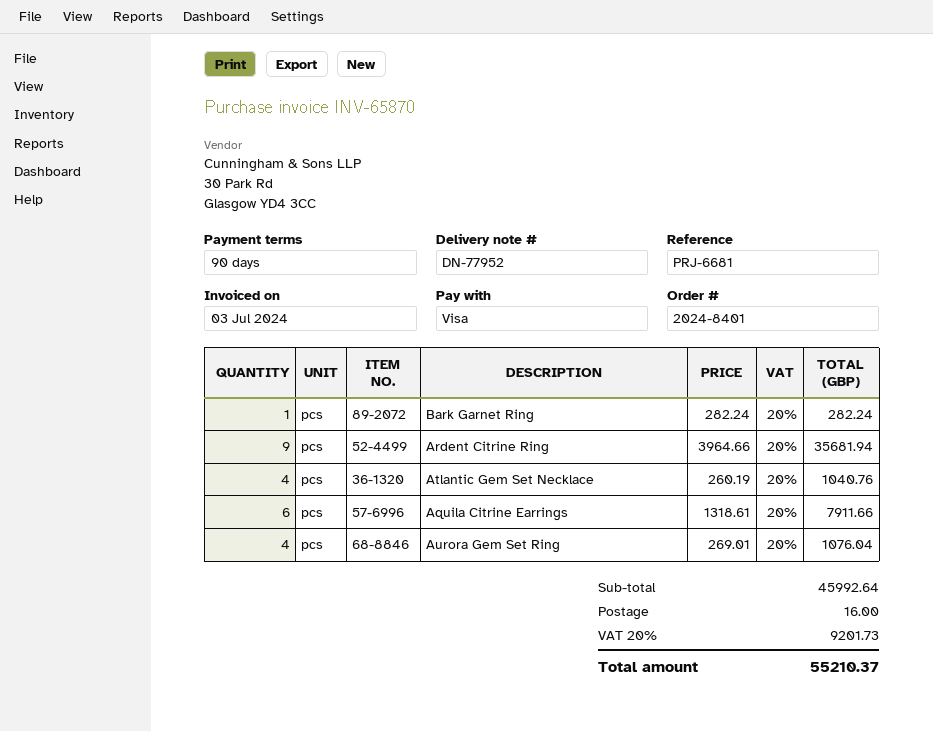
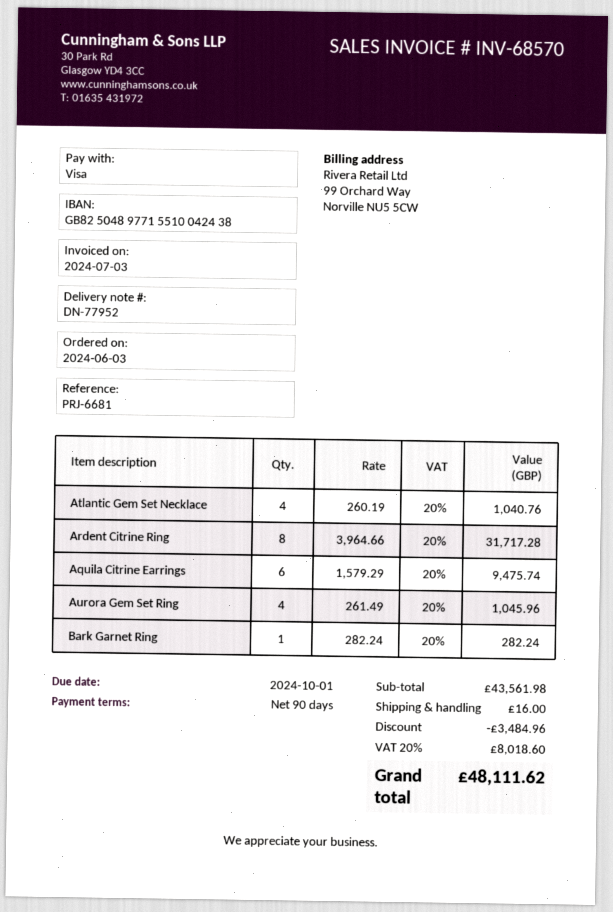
invoice number: INV-65870 -> INV-68570
Ardent Citrine Ring: 9 x 3964.66 = 35681.94 -> 8 x 3964.66 = 31717.28
Aquila Citrine Earrings: 6 x 1318.61 = 7911.66 -> 6 x 1579.29 = 9475.74
Aurora Gem Set Ring: 4 x 269.01 = 1076.04 -> 4 x 261.49 = 1045.96
subtotal: 45992.64 -> 43561.98
discount: none -> 3484.96
tax: 20% = 9201.73 -> 20% = 8018.60
total: 55210.37 -> 48111.62

